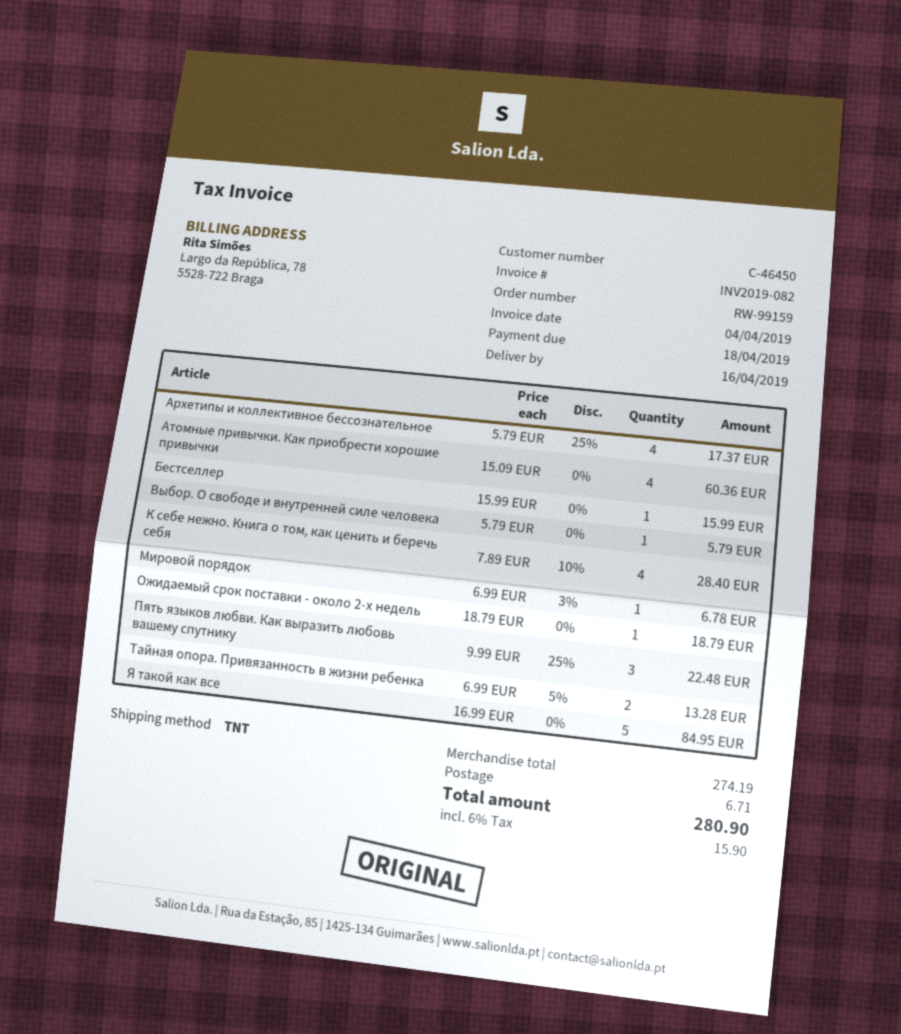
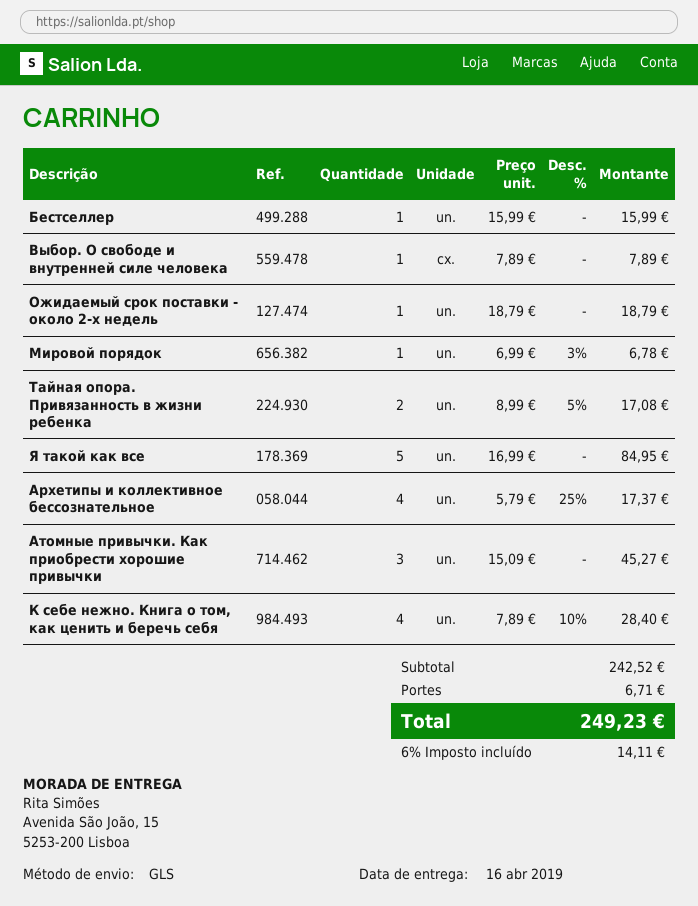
shipping method: TNT -> GLS
Атомные привычки. Как приобрести хорошие привычки: 4 x 15.09 = 60.36 -> 3 x 15.09 = 45.27
Выбор. О свободе и внутренней силе человека: 1 x 5.79 = 5.79 -> 1 x 7.89 = 7.89
Пять языков любви. Как выразить любовь вашему спутнику: 3 x 9.99 - 25% = 22.48 -> none
Тайная опора. Привязанность в жизни ребенка: 2 x 6.99 - 5% = 13.28 -> 2 x 8.99 - 5% = 17.08
subtotal: 274.19 -> 242.52
tax: 6% = 15.90 -> 6% = 14.11
total: 280.90 -> 249.23

